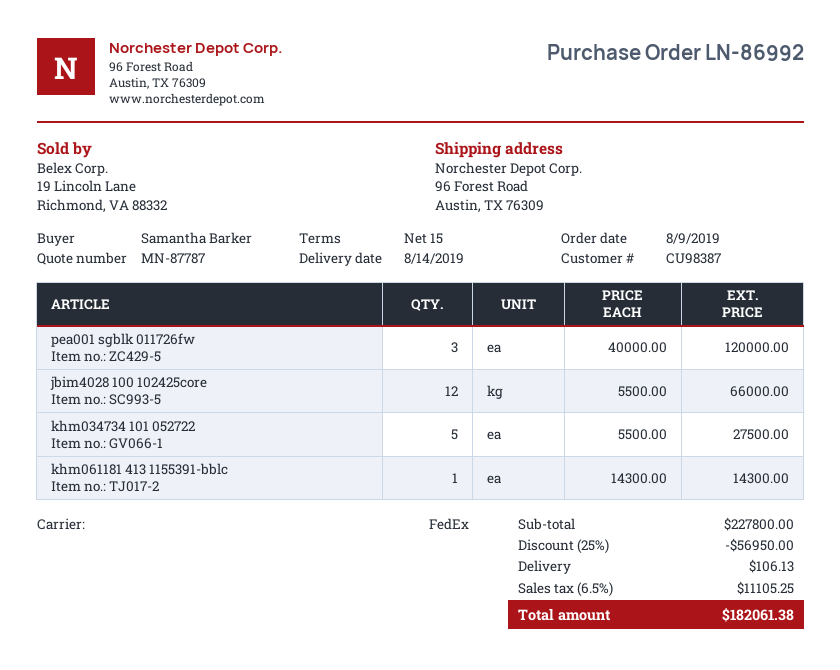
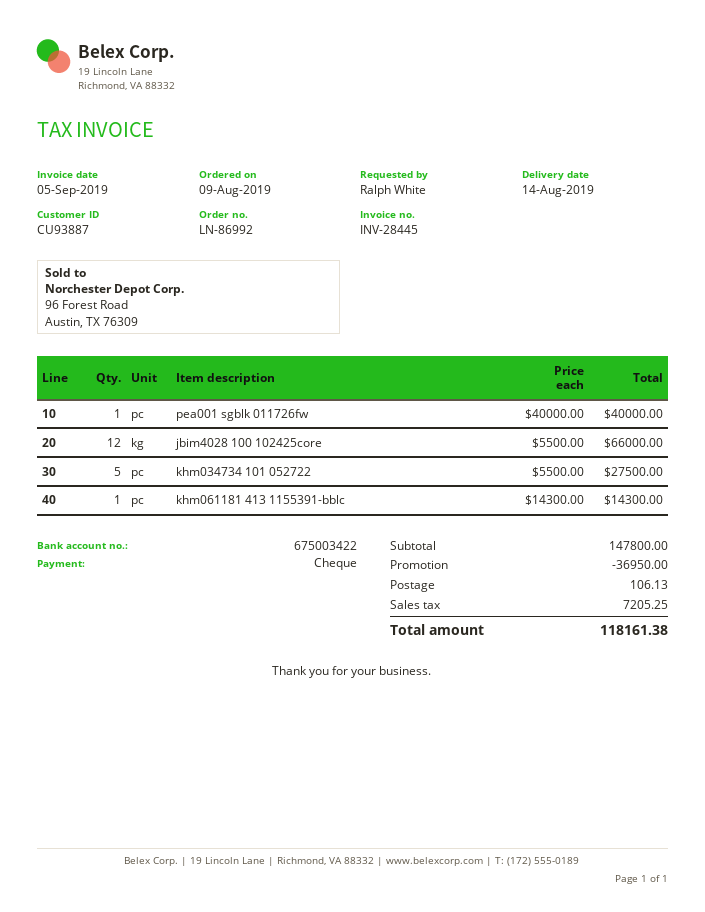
customer number: CU98387 -> CU93887
ordered by: Samantha Barker -> Ralph White
pea001 sgblk 011726fw: 3 x 40000.00 = 120000.00 -> 1 x 40000.00 = 40000.00
subtotal: 227800.00 -> 147800.00
discount: 56950.00 -> 36950.00
tax: 11105.25 -> 7205.25
total: 182061.38 -> 118161.38

